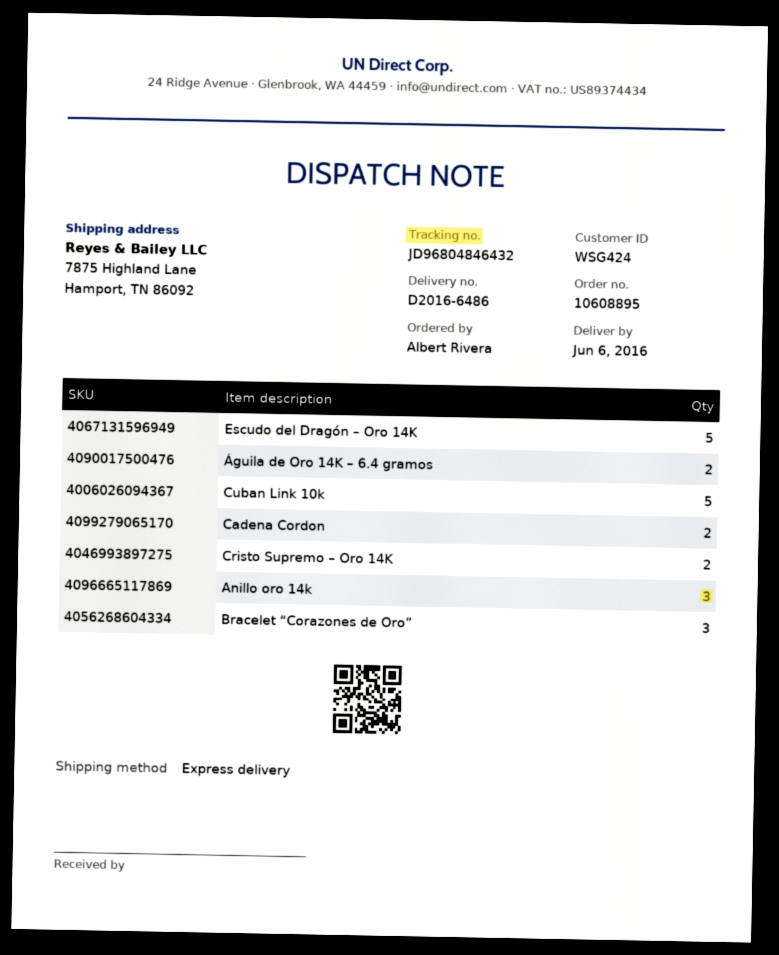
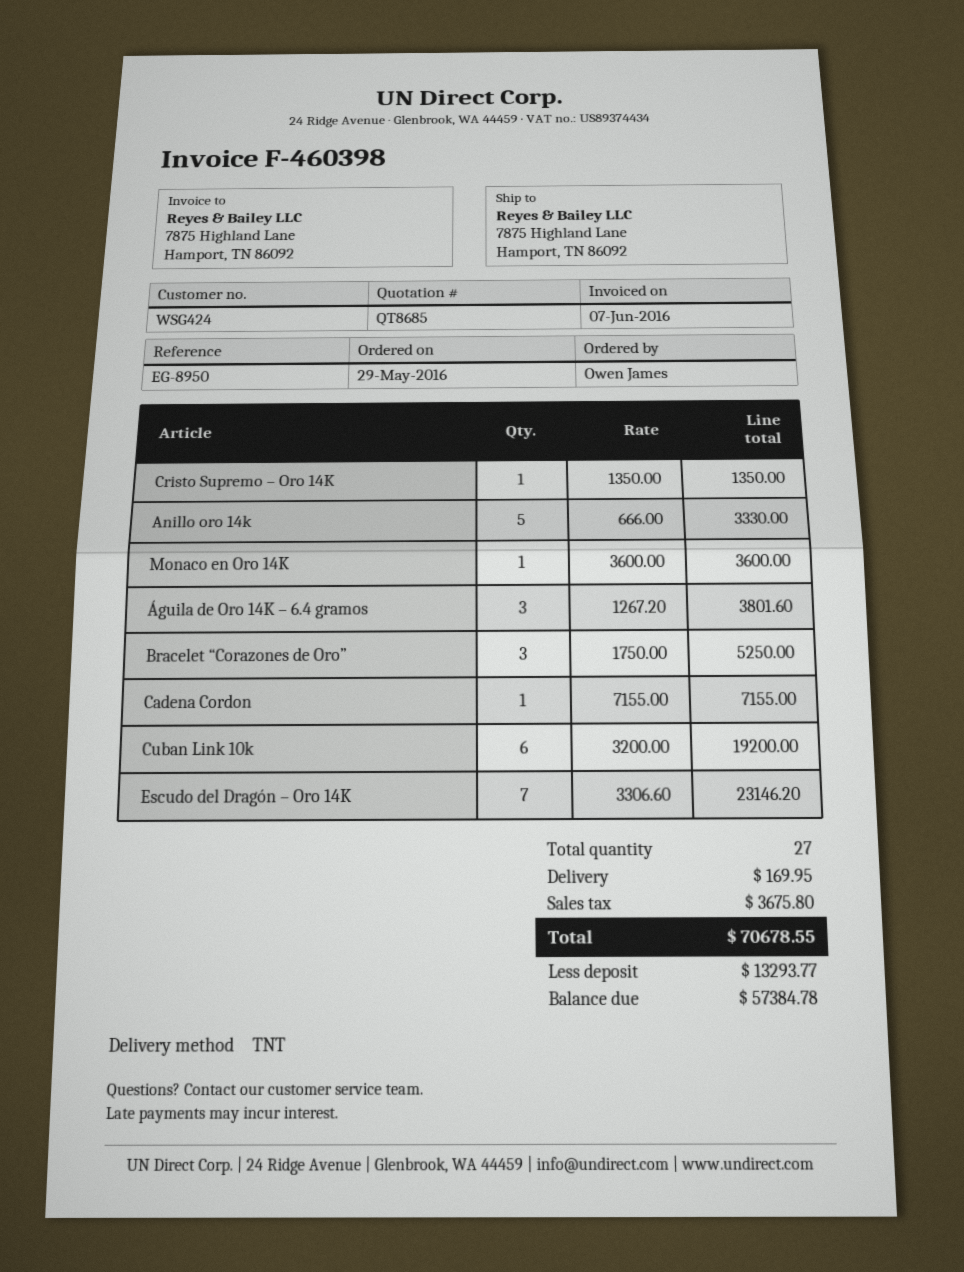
ordered by: Albert Rivera -> Owen James
shipping method: express -> TNT
Escudo del Dragón – Oro 14K: 5 -> 7
Águila de Oro 14K – 6.4 gramos: 2 -> 3
Cuban Link 10k: 5 -> 6
Cadena Cordon: 2 -> 1
Cristo Supremo – Oro 14K: 2 -> 1
Anillo oro 14k: 3 -> 5
Monaco en Oro 14K: none -> 1

